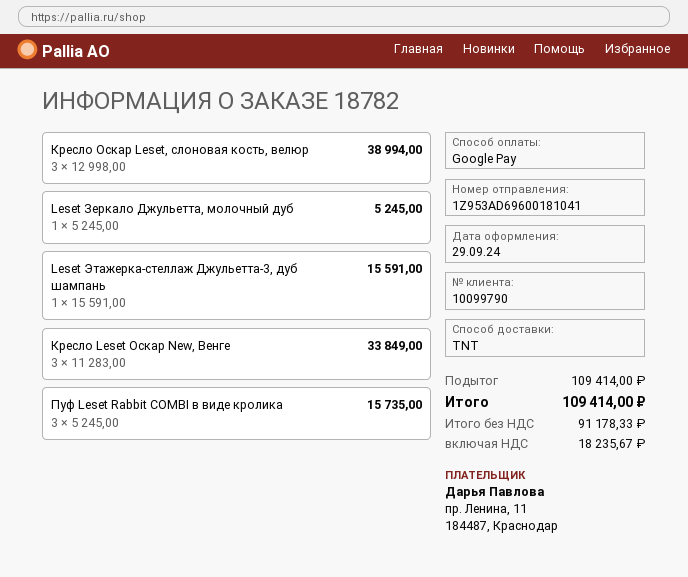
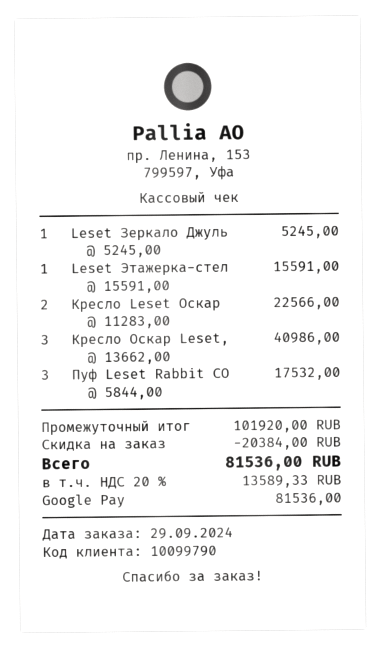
Кресло Оскар Leset, слоновая кость, велюр: 3 x 12998.00 = 38994.00 -> 3 x 13662.00 = 40986.00
Кресло Leset Оскар New, Венге: 3 x 11283.00 = 33849.00 -> 2 x 11283.00 = 22566.00
Пуф Leset Rabbit COMBI в виде кролика: 3 x 5245.00 = 15735.00 -> 3 x 5844.00 = 17532.00
subtotal: 109414.00 -> 101920.00
discount: none -> 20384.00
tax: 18235.67 -> 13589.33
total: 109414.00 -> 81536.00

